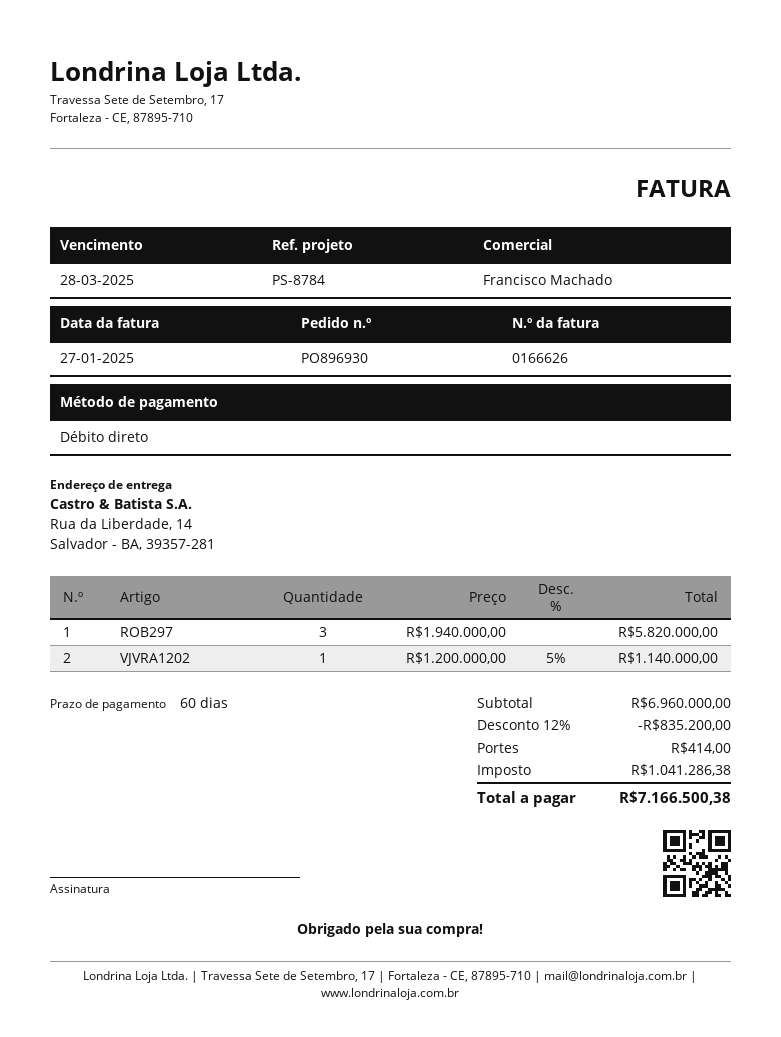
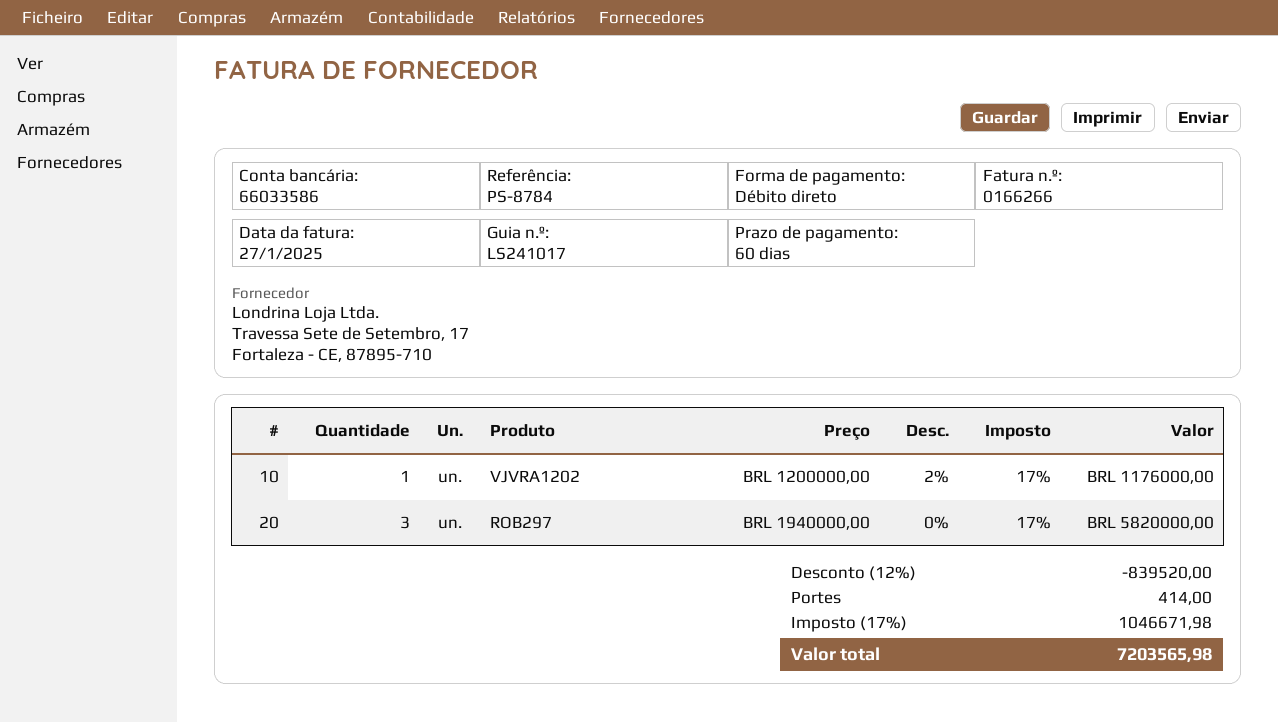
invoice number: 0166626 -> 0166266
VJVRA1202: 1 x 1200000.00 - 5% = 1140000.00 -> 1 x 1200000.00 - 2% = 1176000.00
discount: 12% = 835200.00 -> 12% = 839520.00
tax: 1041286.38 -> 1046671.98
total: 7166500.38 -> 7203565.98

